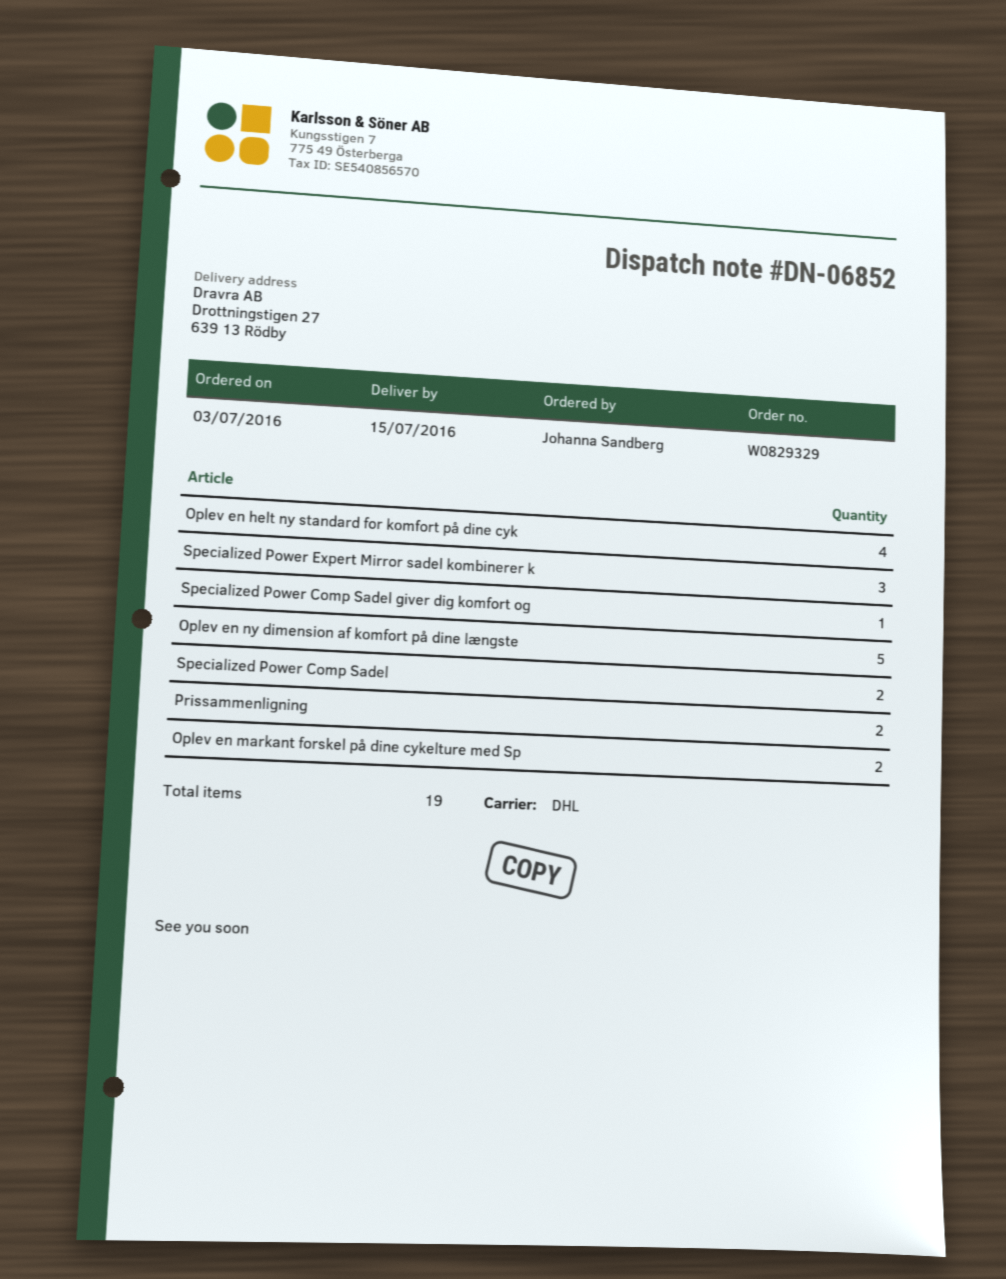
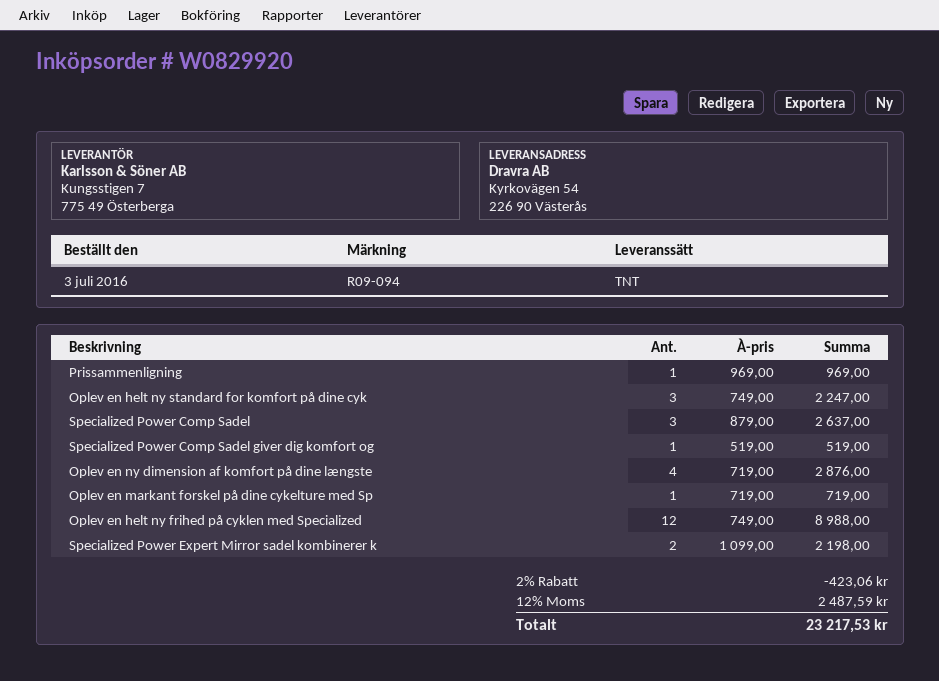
order number: W0829329 -> W0829920
shipping method: DHL -> TNT
ship to: Drottningstigen 27, 639 13 Rödby -> Kyrkovägen 54, 226 90 Västerås
Oplev en helt ny standard for komfort på dine cyk: 4 -> 3
Specialized Power Expert Mirror sadel kombinerer k: 3 -> 2
Oplev en ny dimension af komfort på dine længste: 5 -> 4
Specialized Power Comp Sadel: 2 -> 3
Prissammenligning: 2 -> 1
Oplev en markant forskel på dine cykelture med Sp: 2 -> 1
Oplev en helt ny frihed på cyklen med Specialized: none -> 12

